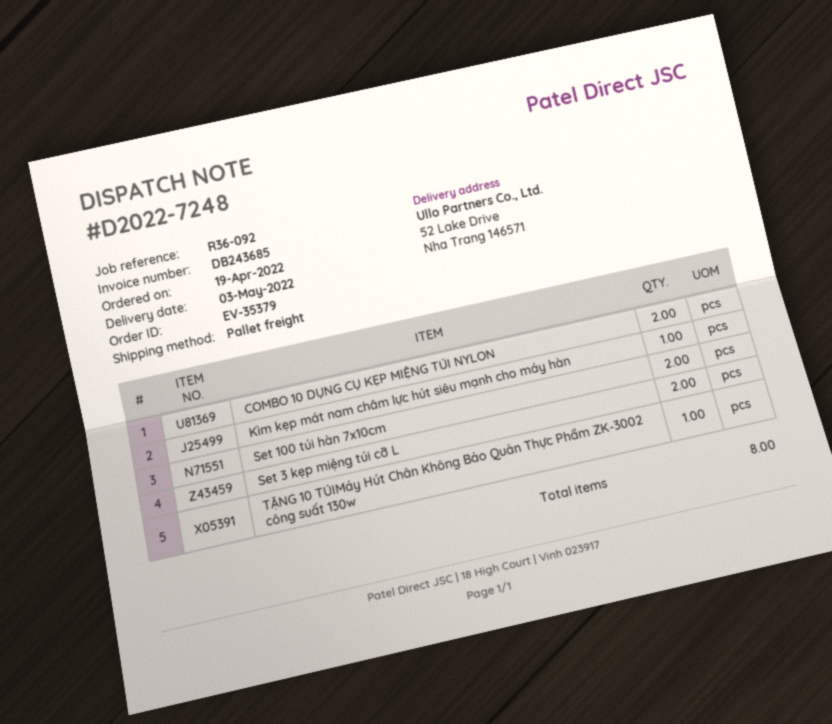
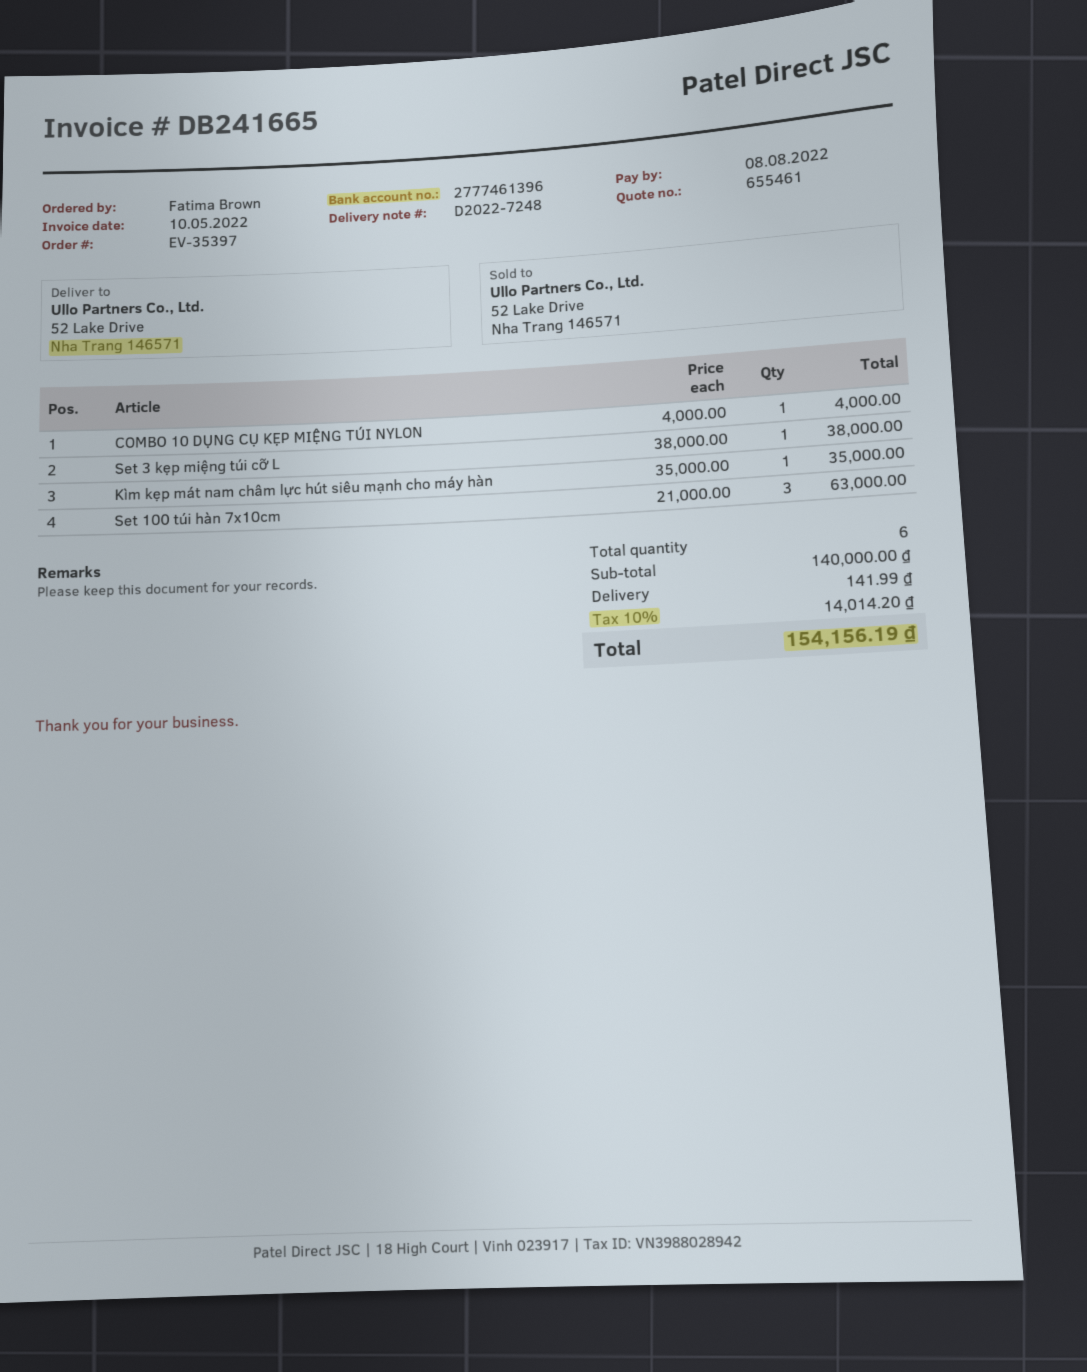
order number: EV-35379 -> EV-35397
invoice number: DB243685 -> DB241665
COMBO 10 DỤNG CỤ KẸP MIỆNG TÚI NYLON: 2 -> 1
Set 100 túi hàn 7x10cm: 2 -> 3
Set 3 kẹp miệng túi cỡ L: 2 -> 1
TẶNG 10 TÚIMáy Hút Chân Không Bảo Quản Thực Phẩm ZK-3002 công suất 130w: 1 -> none
total quantity: 8 -> 6

